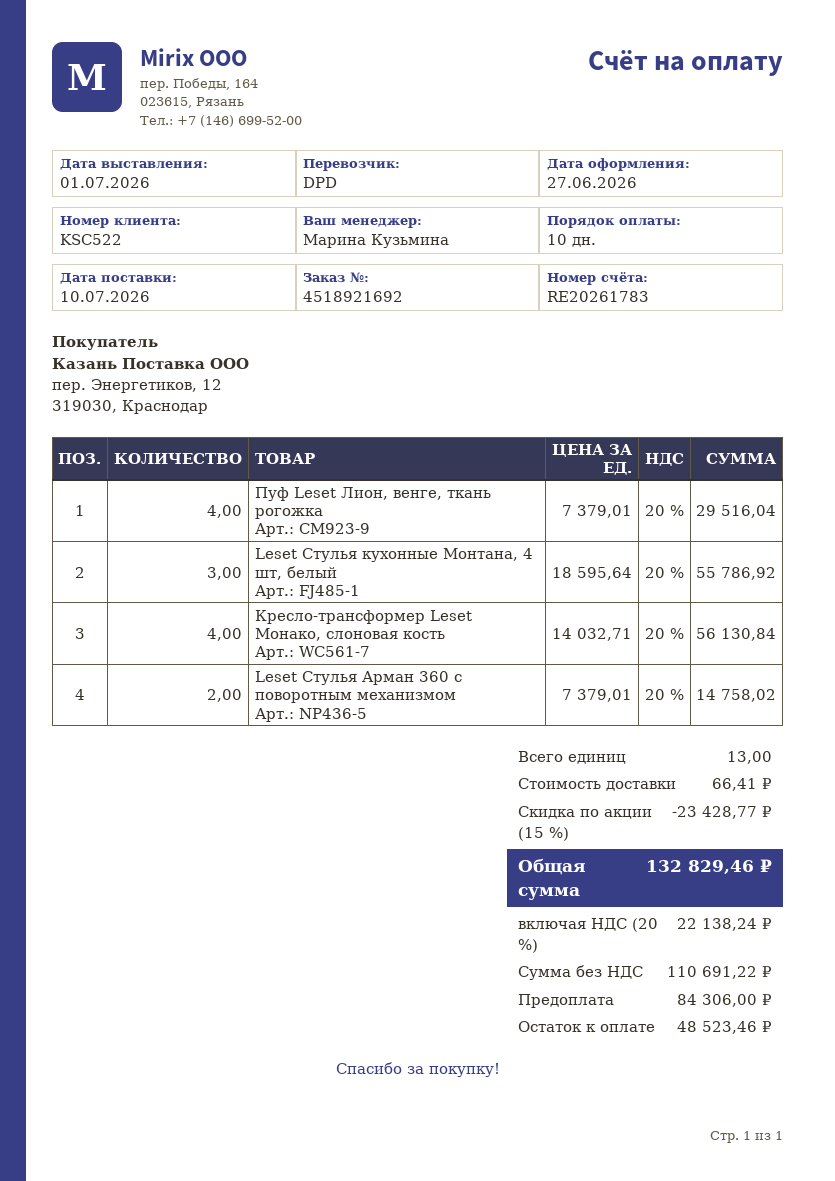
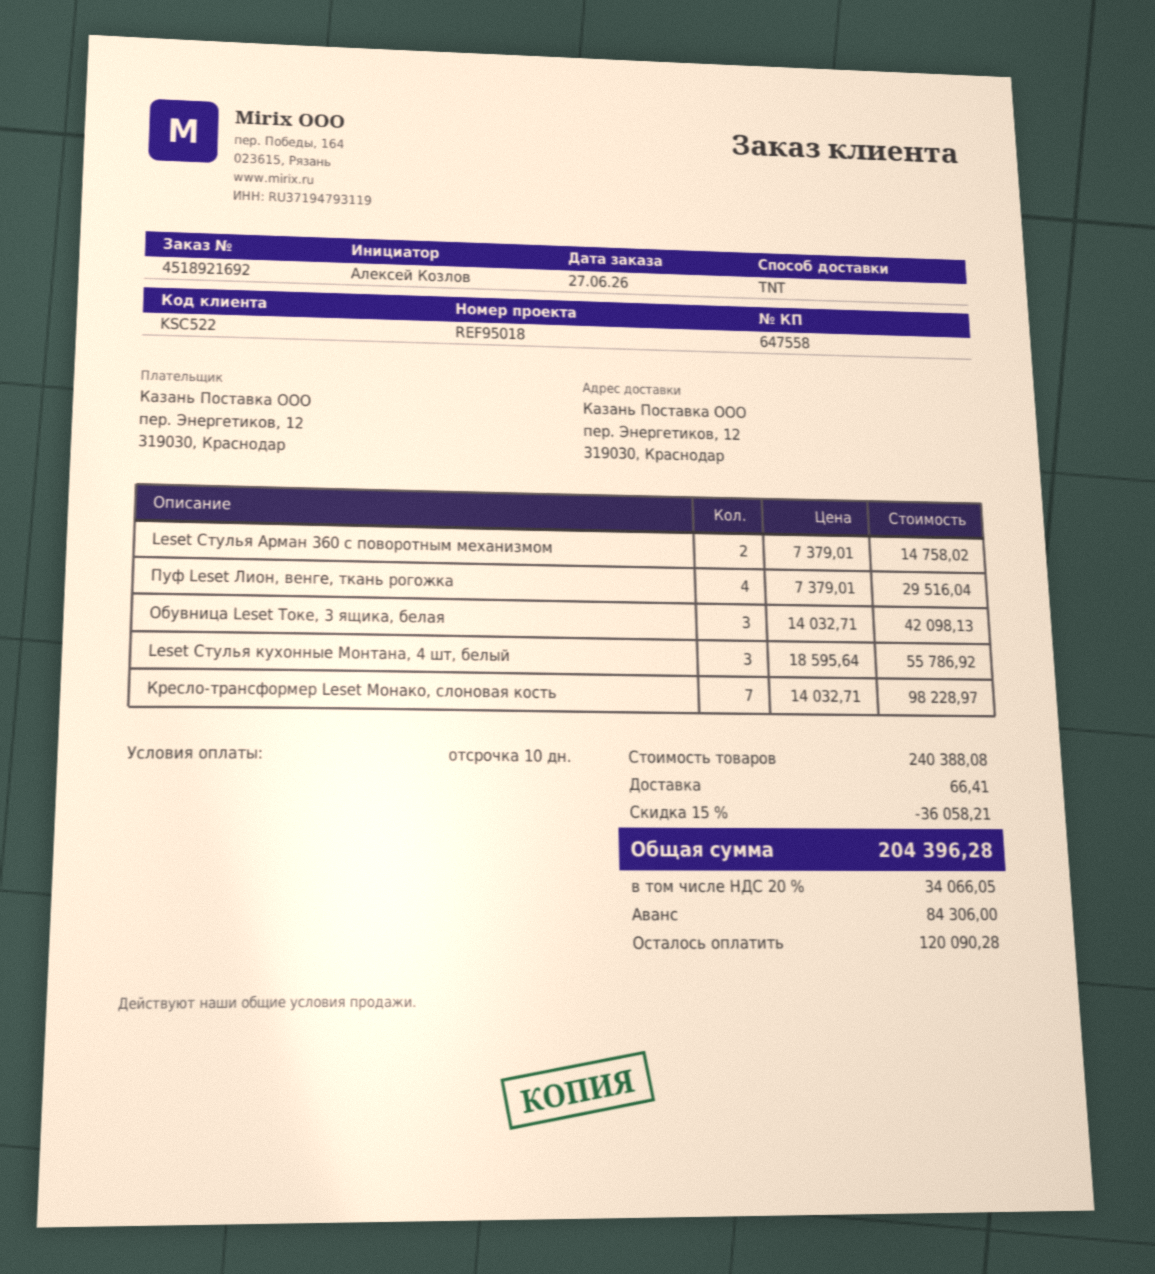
shipping method: DPD -> TNT
Кресло-трансформер Leset Монако, слоновая кость: 4 x 14032.71 = 56130.84 -> 7 x 14032.71 = 98228.97
Обувница Leset Токе, 3 ящика, белая: none -> 3 x 14032.71 = 42098.13
discount: 15% = 23428.77 -> 15% = 36058.21
tax: 20% = 22138.24 -> 20% = 34066.05
total: 132829.46 -> 204396.28
balance: 48523.46 -> 120090.28

